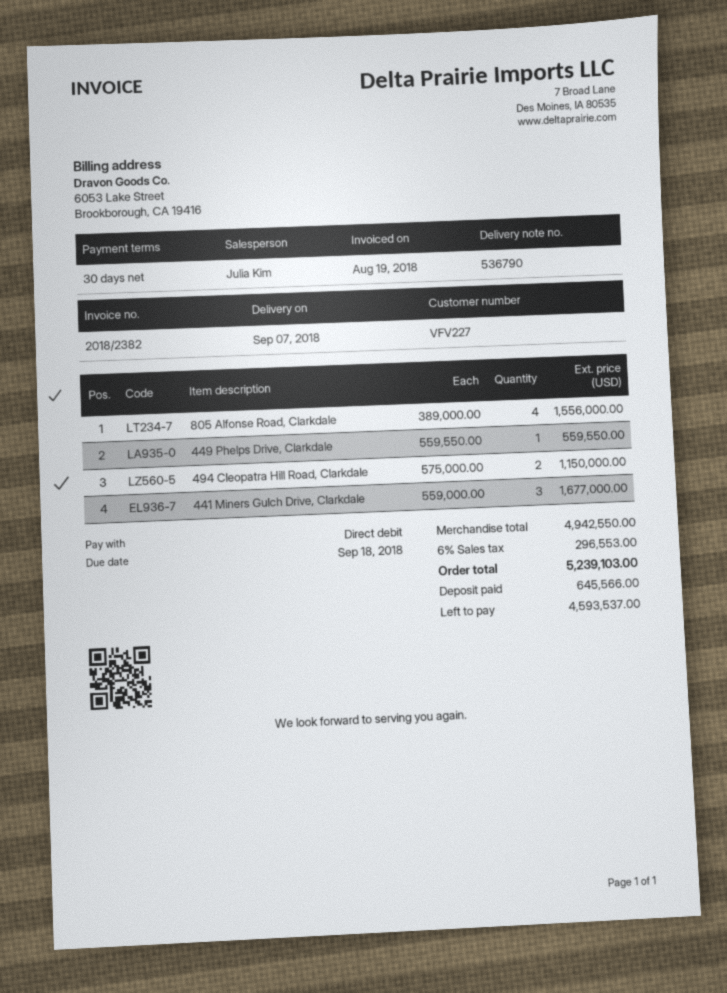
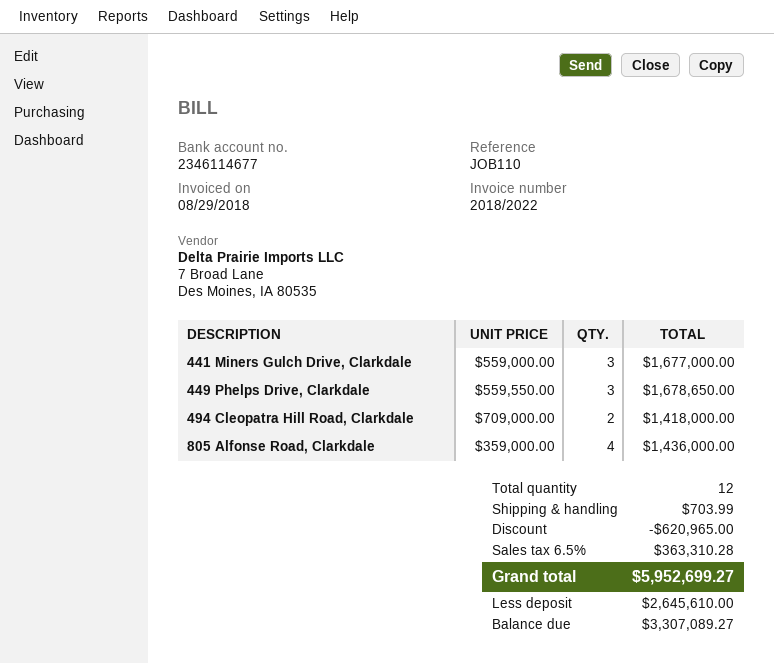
invoice number: 2018/2382 -> 2018/2022
invoice date: 2018-08-19 -> 2018-08-29
805 Alfonse Road, Clarkdale: 4 x 389000.00 = 1556000.00 -> 4 x 359000.00 = 1436000.00
449 Phelps Drive, Clarkdale: 1 x 559550.00 = 559550.00 -> 3 x 559550.00 = 1678650.00
494 Cleopatra Hill Road, Clarkdale: 2 x 575000.00 = 1150000.00 -> 2 x 709000.00 = 1418000.00
discount: none -> 620965.00
shipping: none -> 703.99
tax: 6% = 296553.00 -> 6.5% = 363310.28
total: 5239103.00 -> 5952699.27
deposit: 645566.00 -> 2645610.00
balance: 4593537.00 -> 3307089.27

